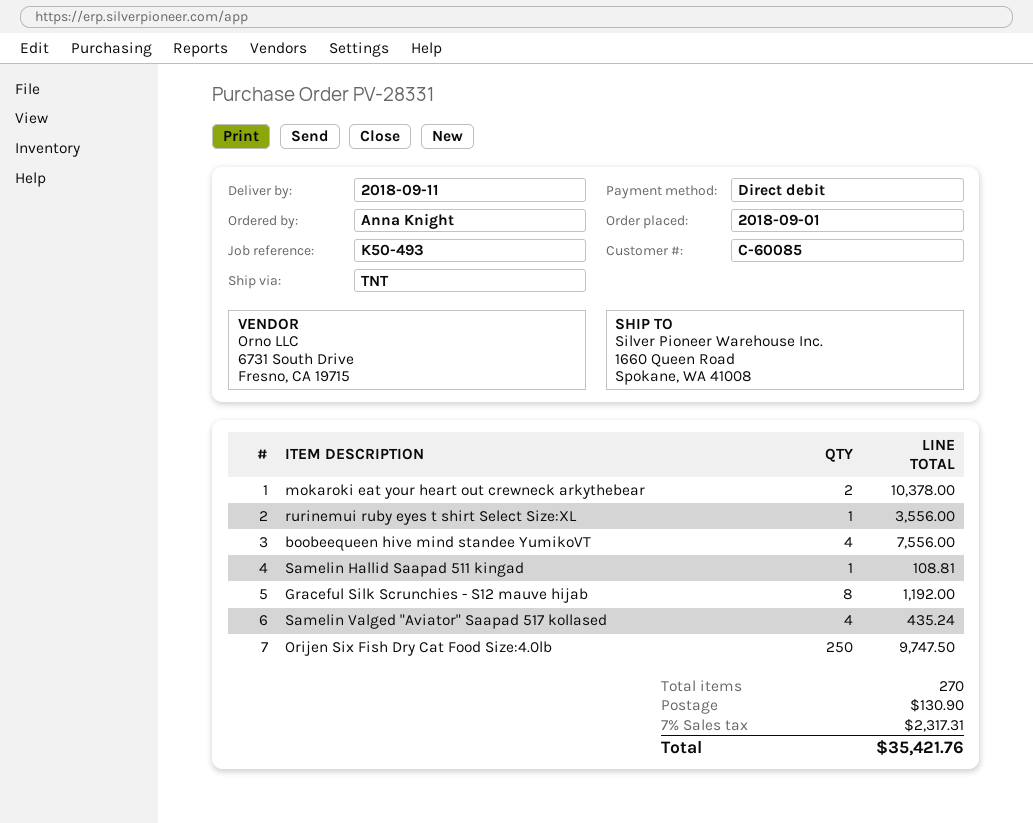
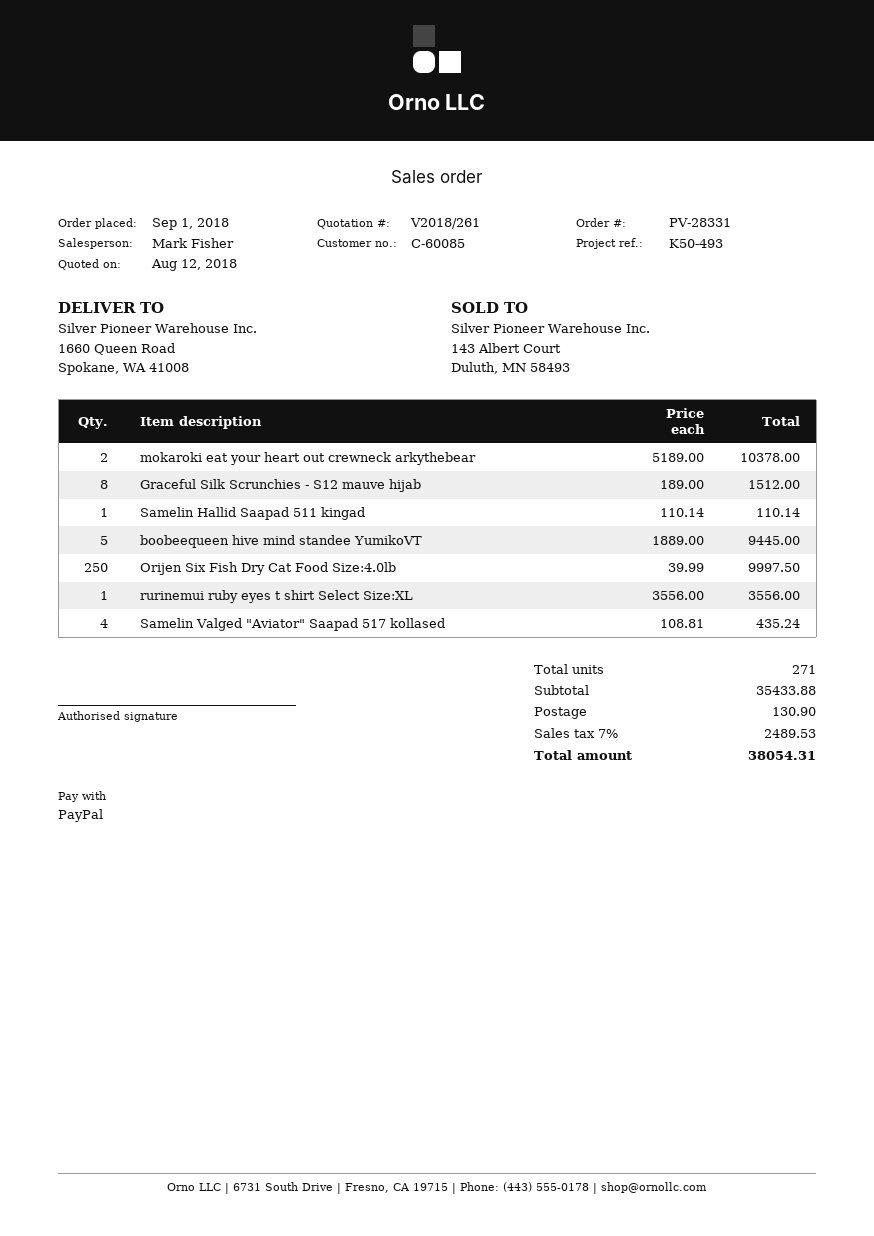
payment method: direct debit -> PayPal
boobeequeen hive mind standee YumikoVT: 4 for 7556.00 -> 5 for 9445.00
Samelin Hallid Saapad 511 kingad: 1 for 108.81 -> 1 for 110.14
Graceful Silk Scrunchies - S12 mauve hijab: 8 for 1192.00 -> 8 for 1512.00
Orijen Six Fish Dry Cat Food Size:4.0lb: 250 for 9747.50 -> 250 for 9997.50
total quantity: 270 -> 271
tax: 7% = 2317.31 -> 7% = 2489.53
total: 35421.76 -> 38054.31

